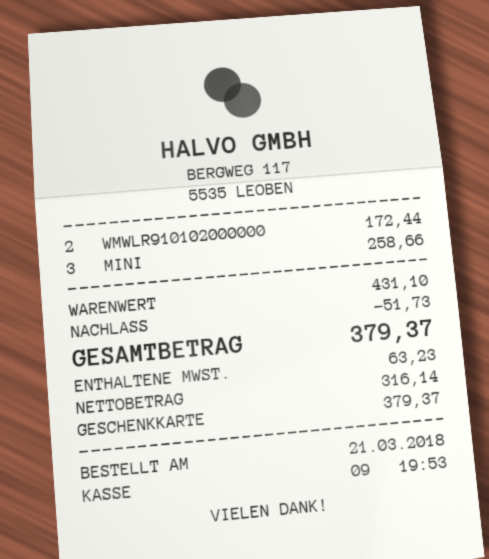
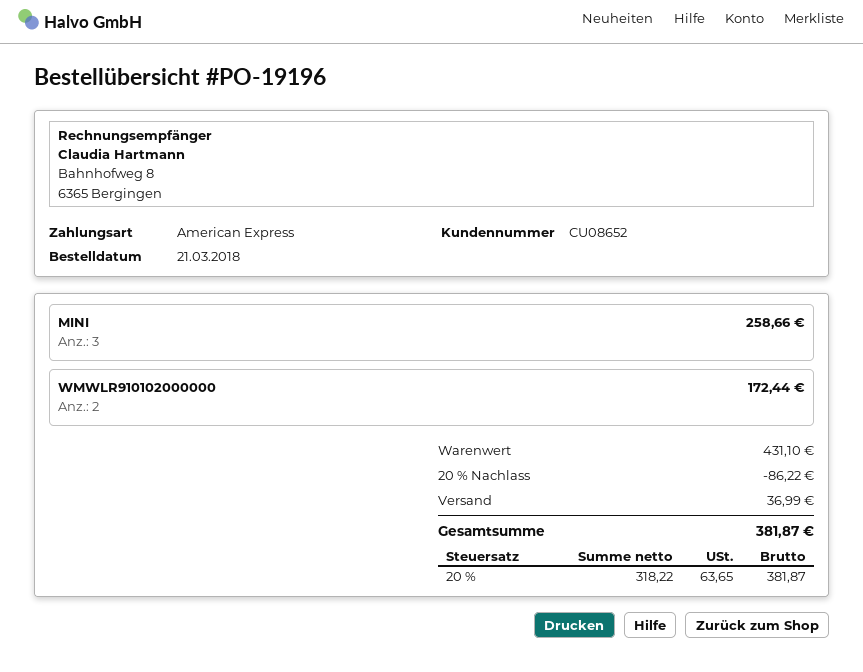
payment method: gift card -> American Express
discount: 51.73 -> 86.22
shipping: none -> 36.99
net: 316.14 -> 318.22
tax: 63.23 -> 63.65
total: 379.37 -> 381.87

